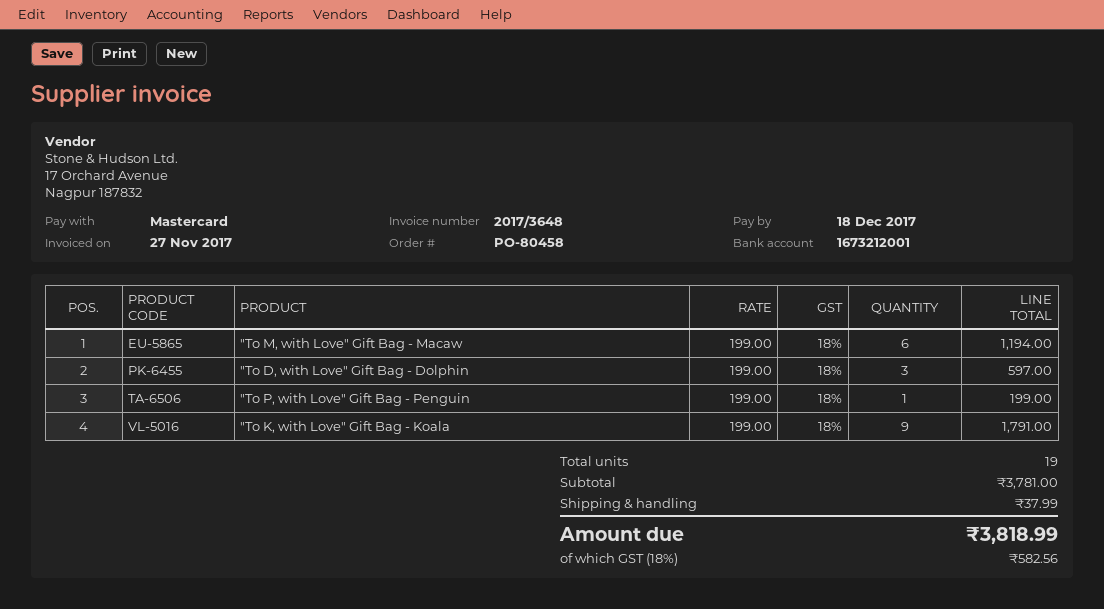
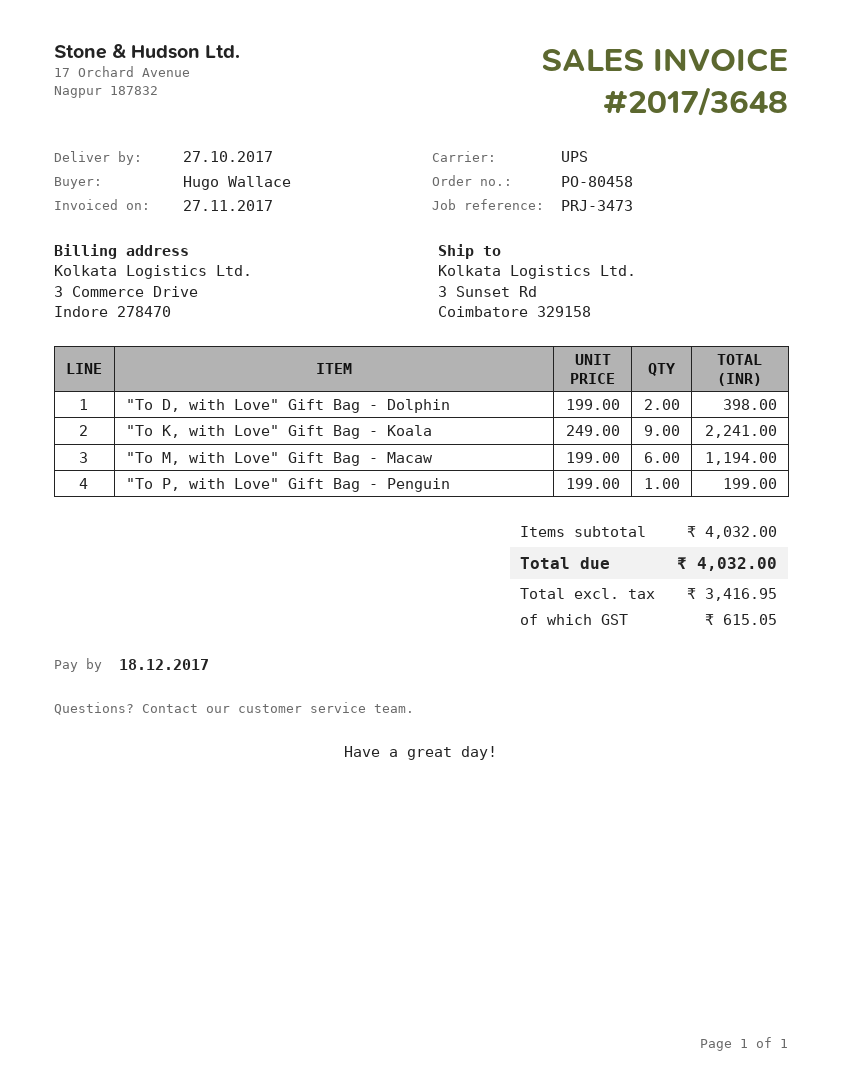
"To D, with Love" Gift Bag - Dolphin: 3 x 199.00 = 597.00 -> 2 x 199.00 = 398.00
"To K, with Love" Gift Bag - Koala: 9 x 199.00 = 1791.00 -> 9 x 249.00 = 2241.00
subtotal: 3781.00 -> 4032.00
shipping: 37.99 -> none
tax: 582.56 -> 615.05
total: 3818.99 -> 4032.00

